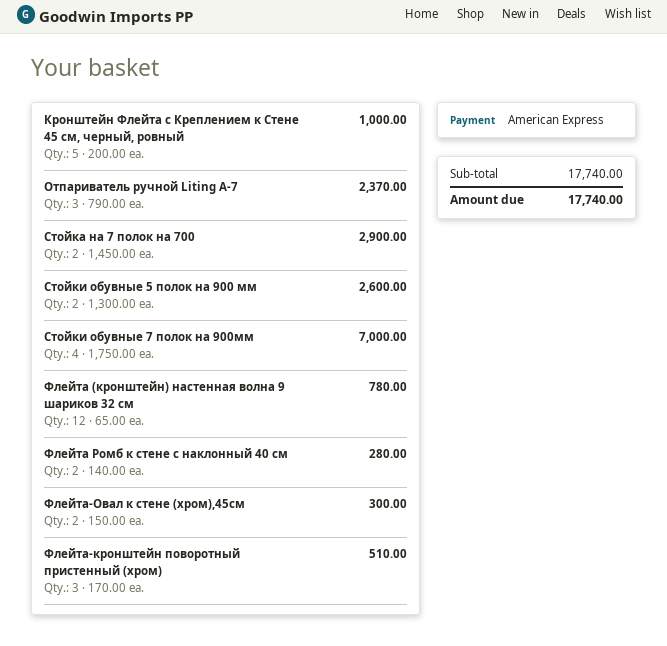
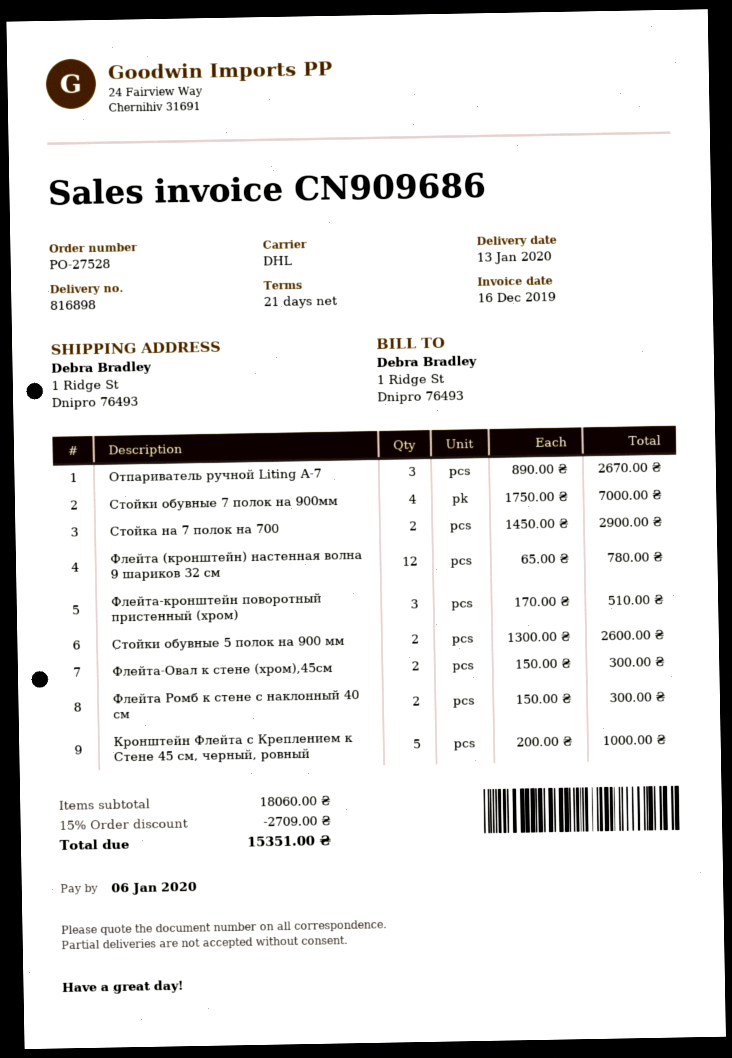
Отпариватель ручной Liting A-7: 3 x 790.00 = 2370.00 -> 3 x 890.00 = 2670.00
Флейта Ромб к стене с наклонный 40 cм: 2 x 140.00 = 280.00 -> 2 x 150.00 = 300.00
subtotal: 17740.00 -> 18060.00
discount: none -> 15% = 2709.00
total: 17740.00 -> 15351.00

